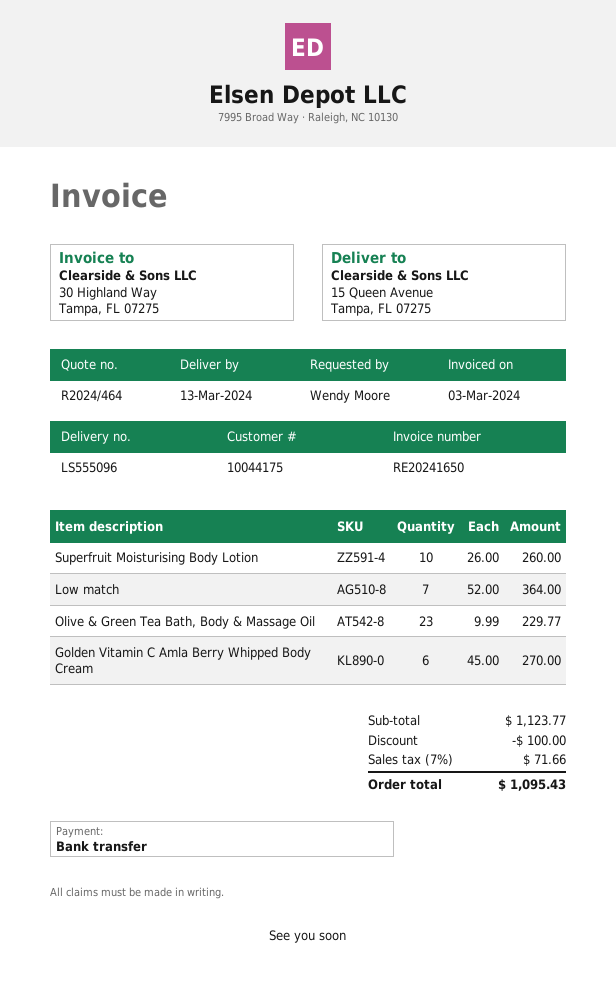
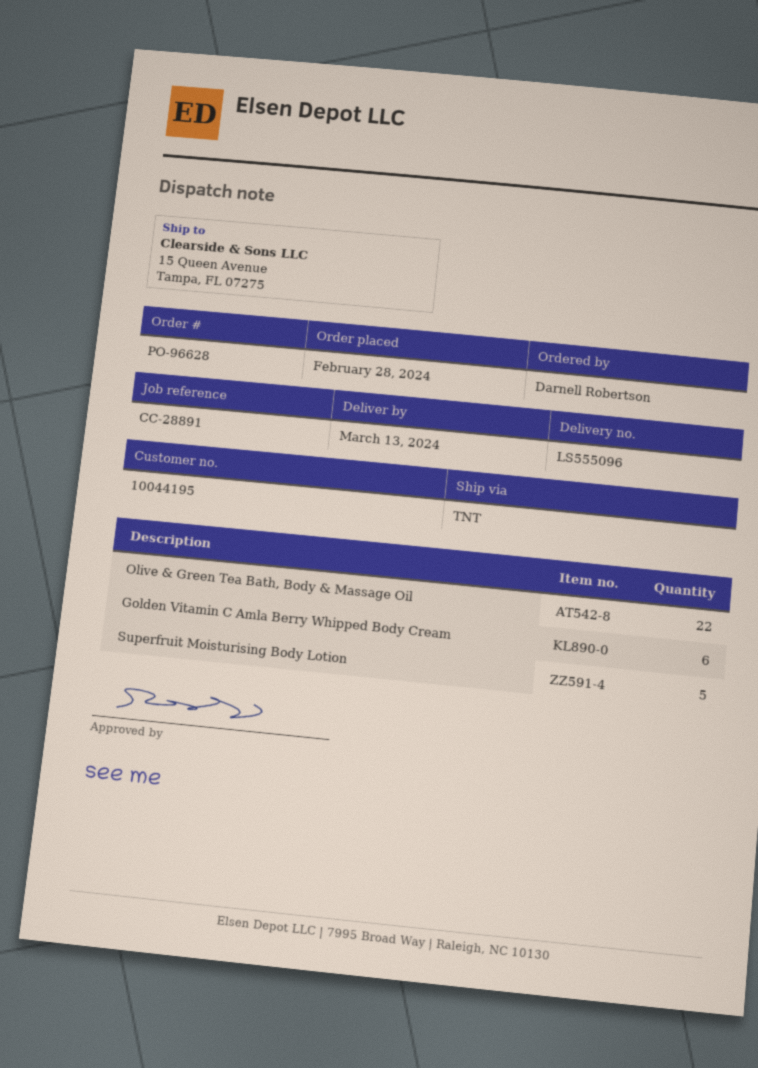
customer number: 10044175 -> 10044195
ordered by: Wendy Moore -> Darnell Robertson
Superfruit Moisturising Body Lotion: 10 -> 5
Low match: 7 -> none
Olive & Green Tea Bath, Body & Massage Oil: 23 -> 22

